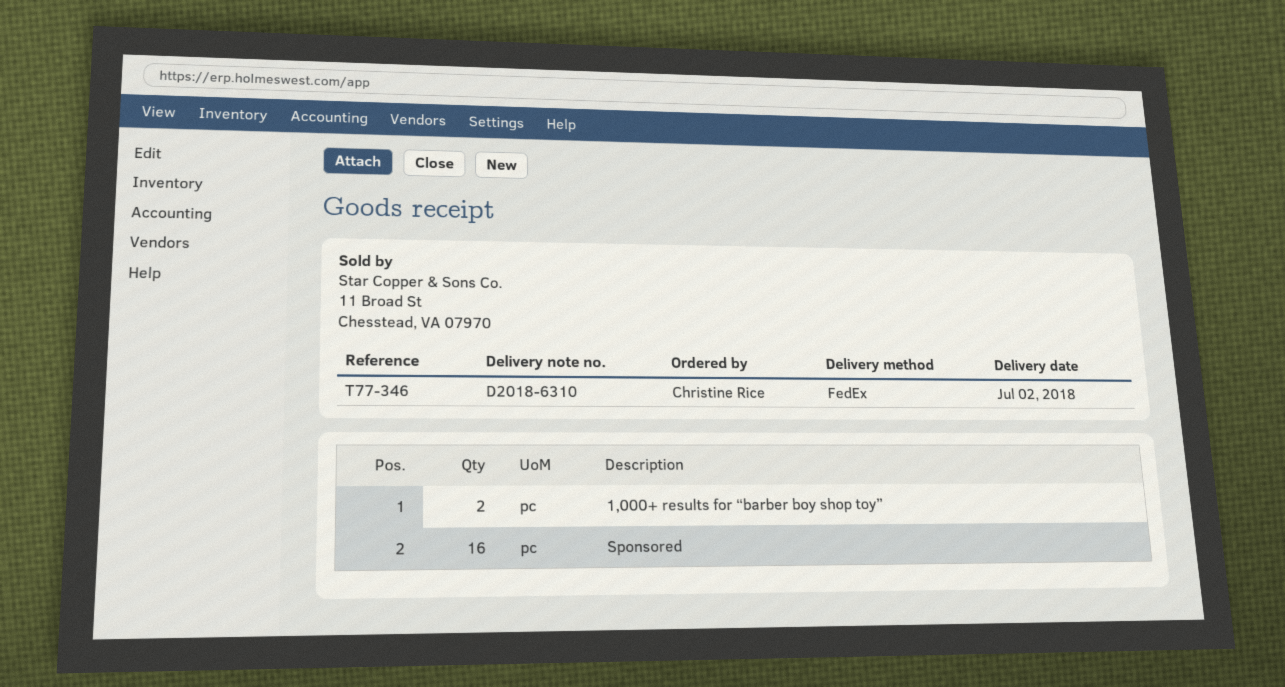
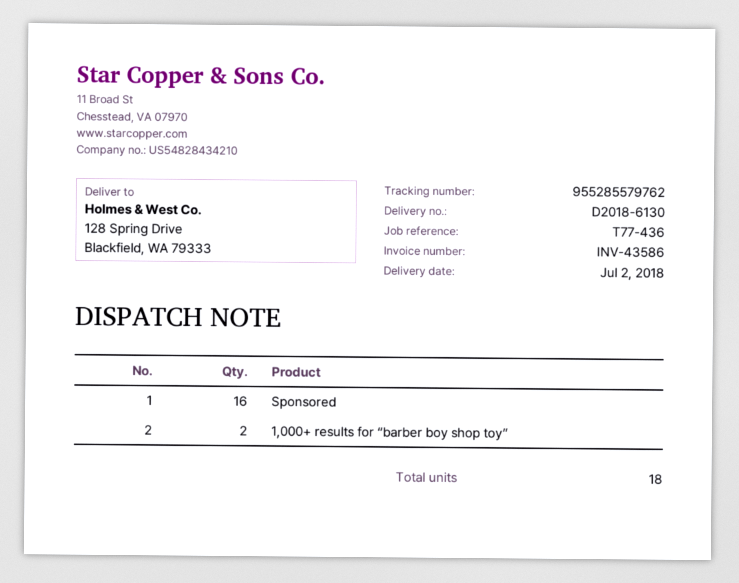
delivery note number: D2018-6310 -> D2018-6130
reference: T77-346 -> T77-436

